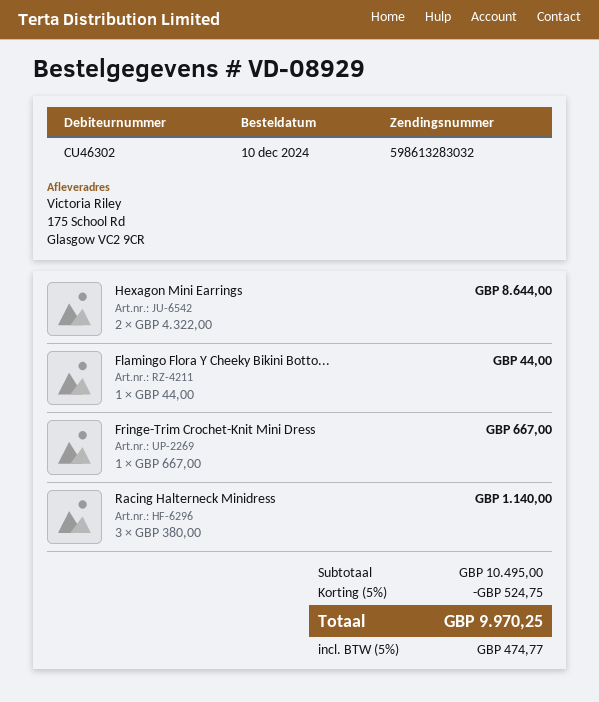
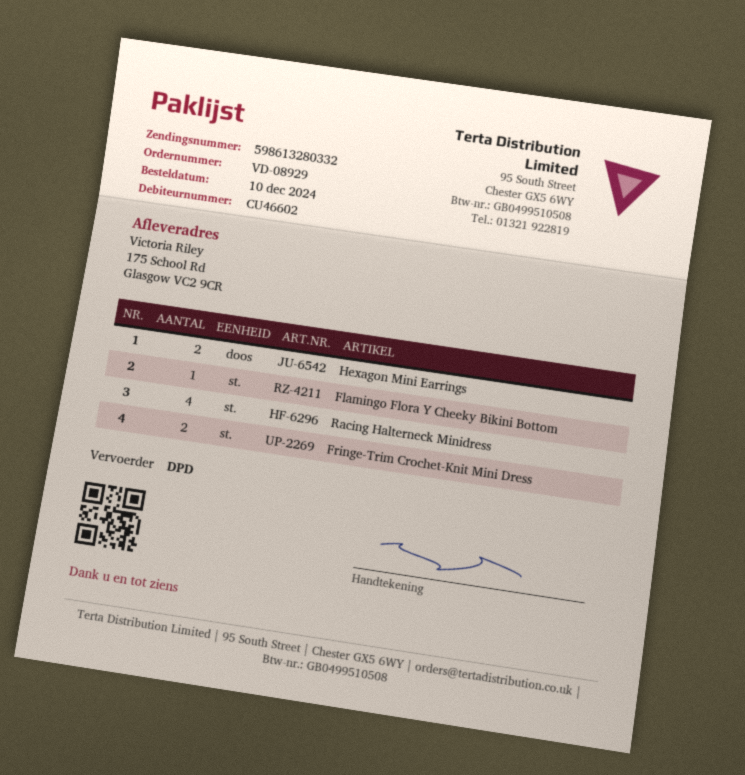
customer number: CU46302 -> CU46602
tracking number: 598613283032 -> 598613280332
Fringe-Trim Crochet-Knit Mini Dress: 1 -> 2
Racing Halterneck Minidress: 3 -> 4

